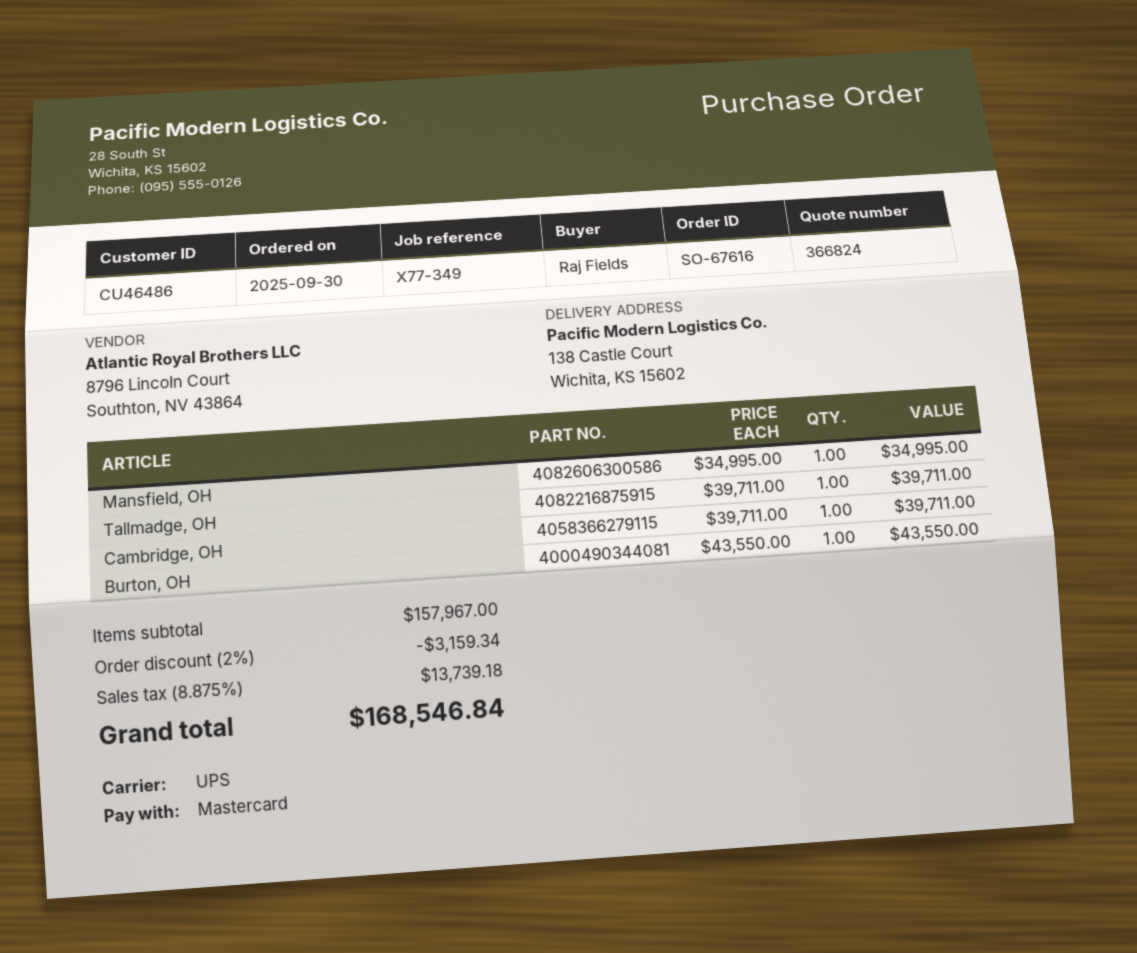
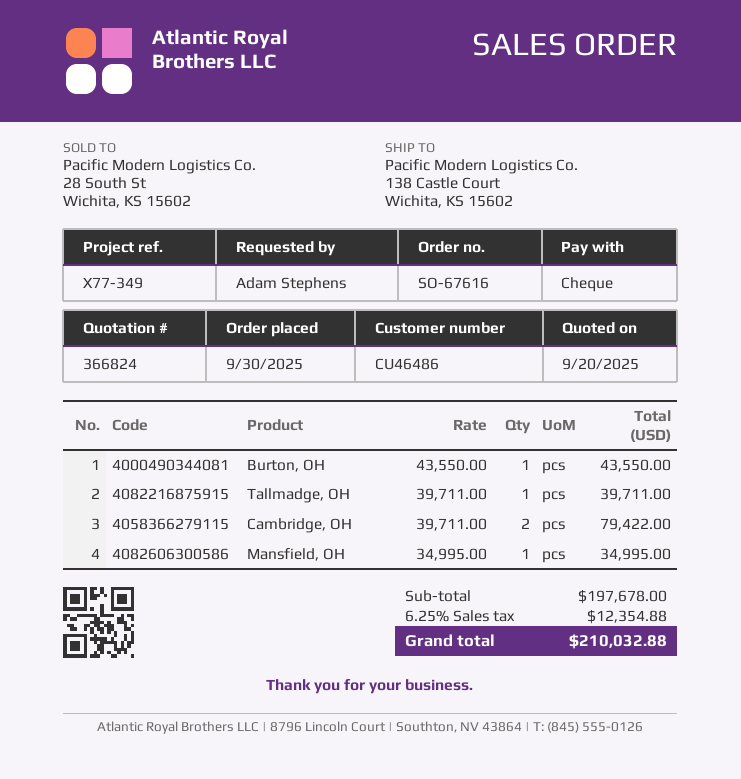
ordered by: Raj Fields -> Adam Stephens
payment method: Mastercard -> cheque
Cambridge, OH: 1 x 39711.00 = 39711.00 -> 2 x 39711.00 = 79422.00
subtotal: 157967.00 -> 197678.00
discount: 2% = 3159.34 -> none
tax: 8.875% = 13739.18 -> 6.25% = 12354.88
total: 168546.84 -> 210032.88

